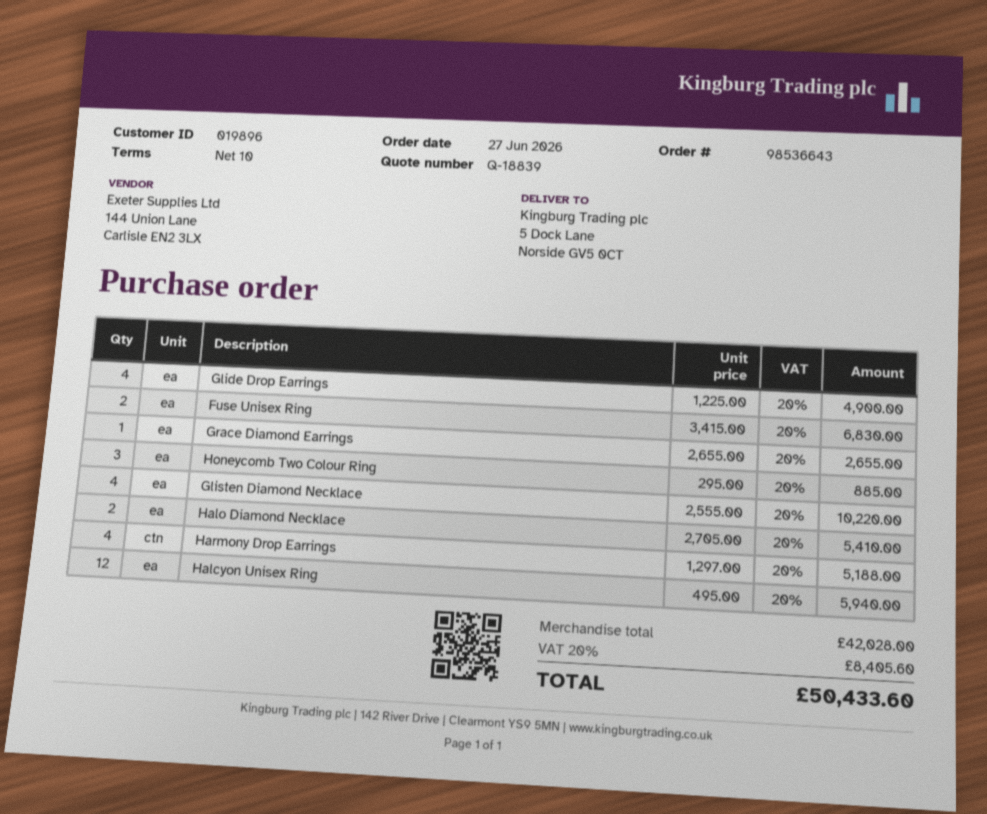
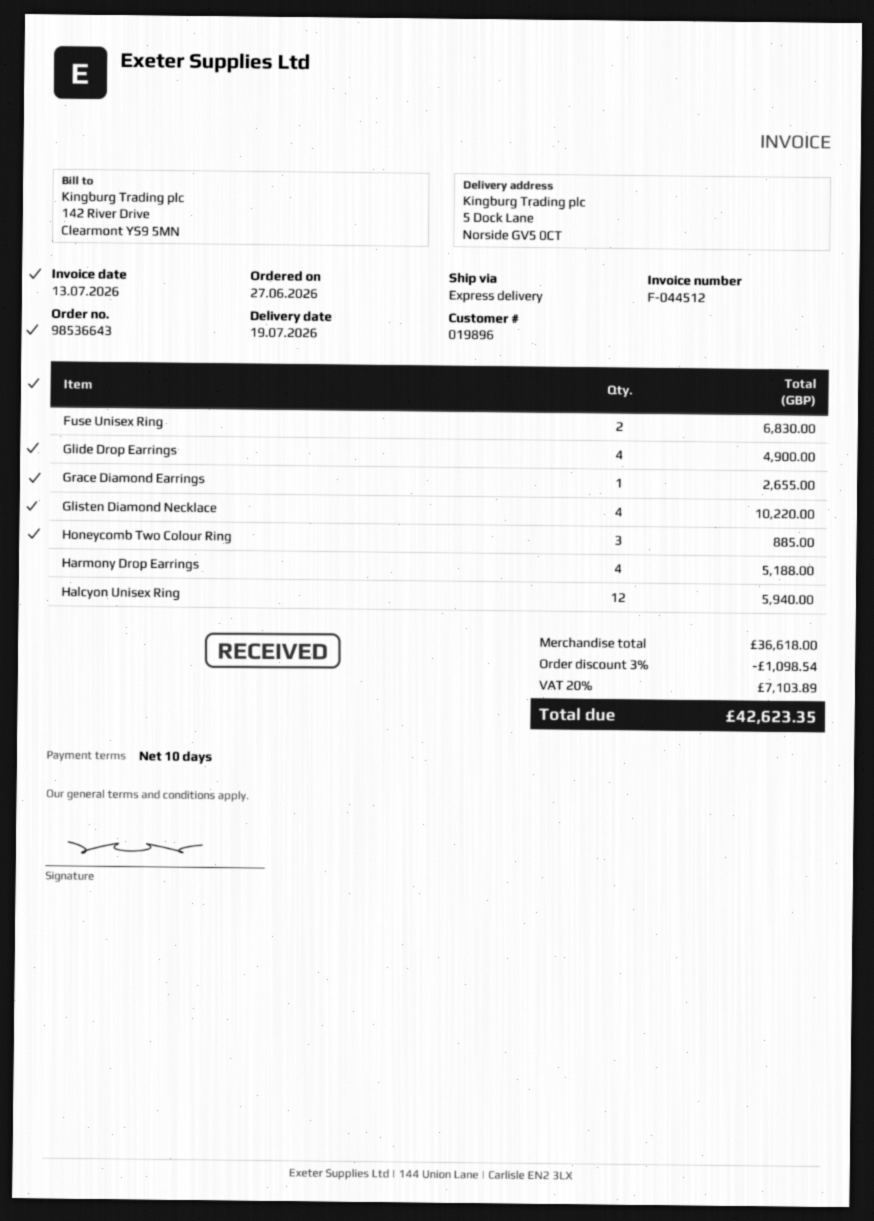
Halo Diamond Necklace: 2 for 5410.00 -> none
subtotal: 42028.00 -> 36618.00
discount: none -> 3% = 1098.54
tax: 20% = 8405.60 -> 20% = 7103.89
total: 50433.60 -> 42623.35

